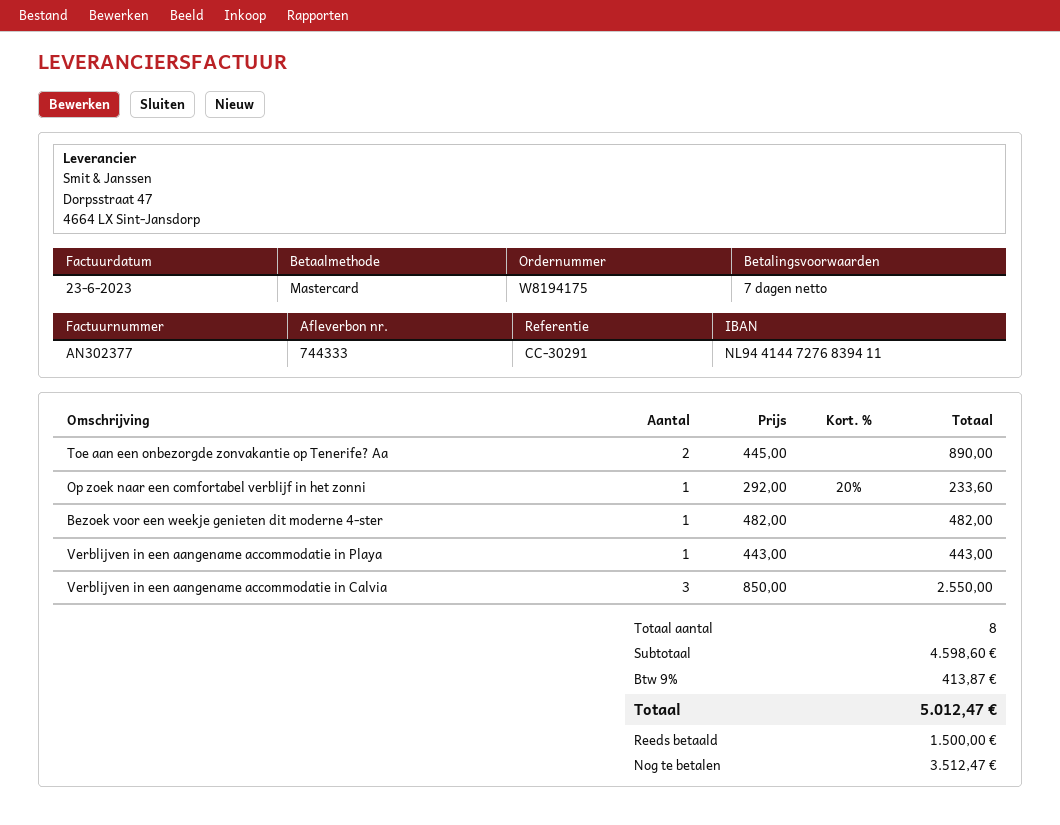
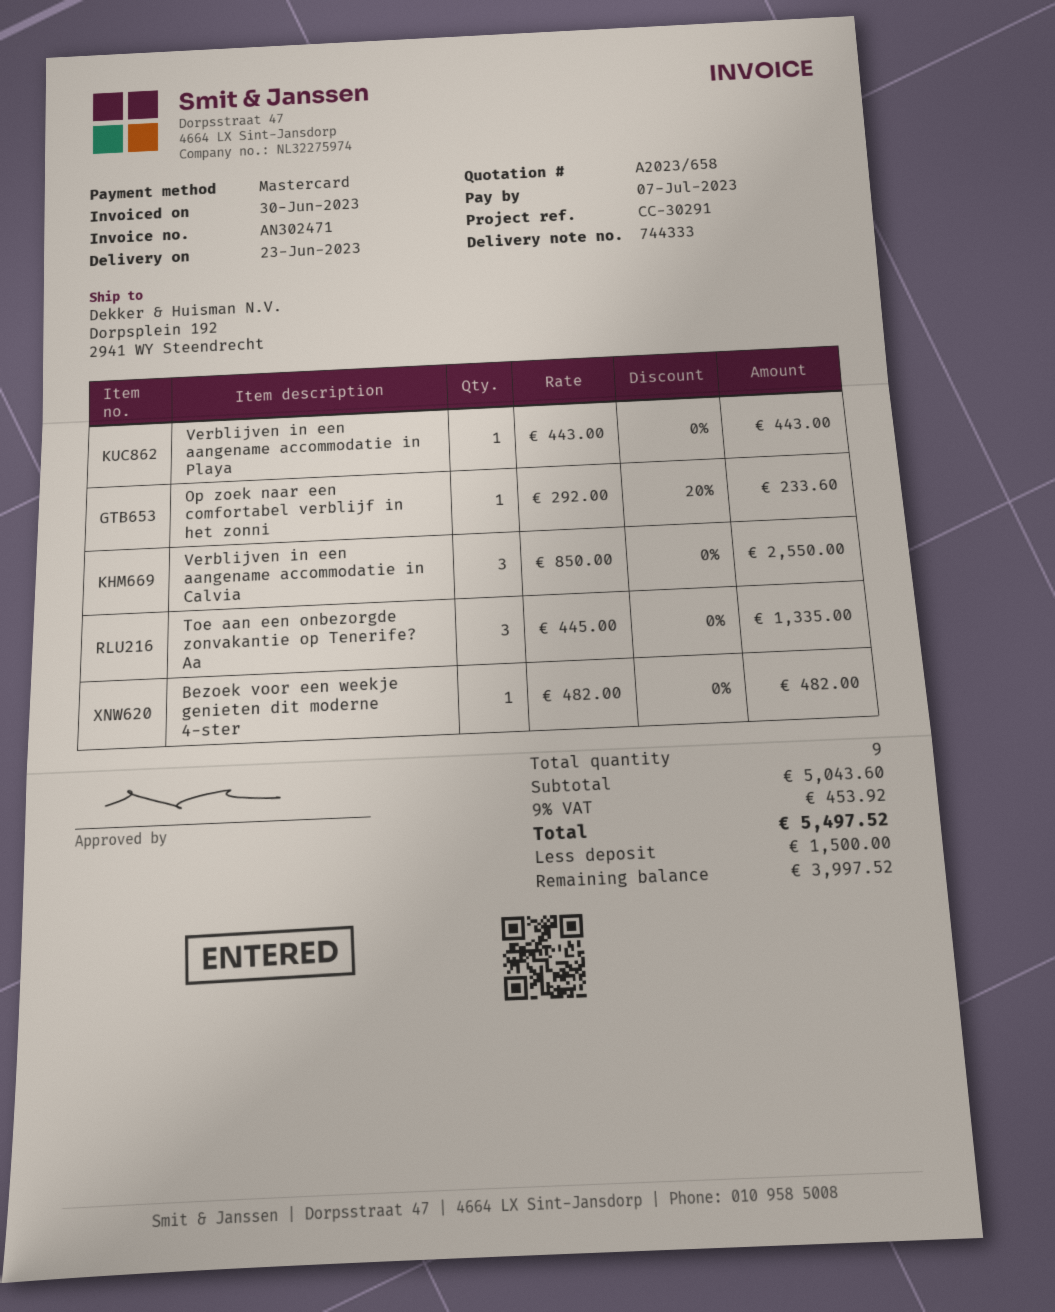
invoice number: AN302377 -> AN302471
invoice date: 2023-06-23 -> 2023-06-30
Toe aan een onbezorgde zonvakantie op Tenerife? Aa: 2 x 445.00 = 890.00 -> 3 x 445.00 = 1335.00
total quantity: 8 -> 9
subtotal: 4598.60 -> 5043.60
tax: 9% = 413.87 -> 9% = 453.92
total: 5012.47 -> 5497.52
balance: 3512.47 -> 3997.52

